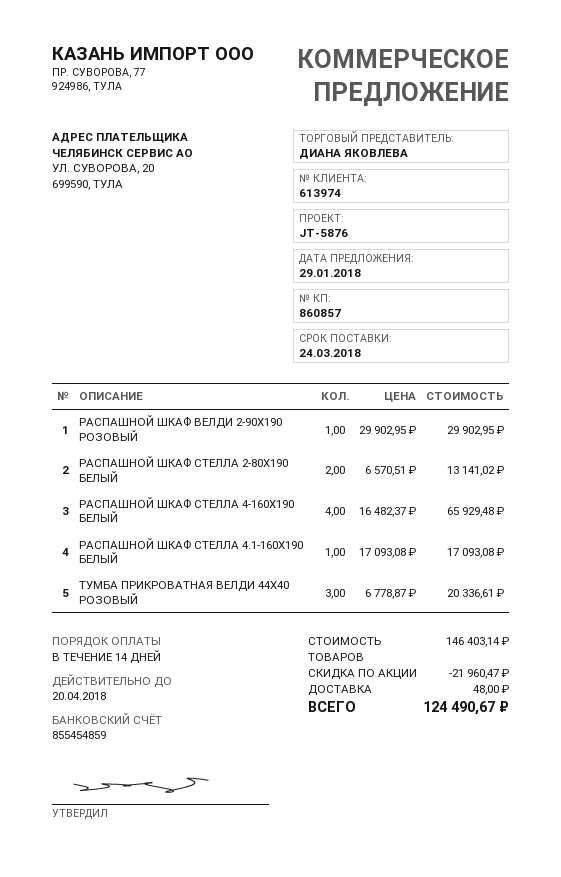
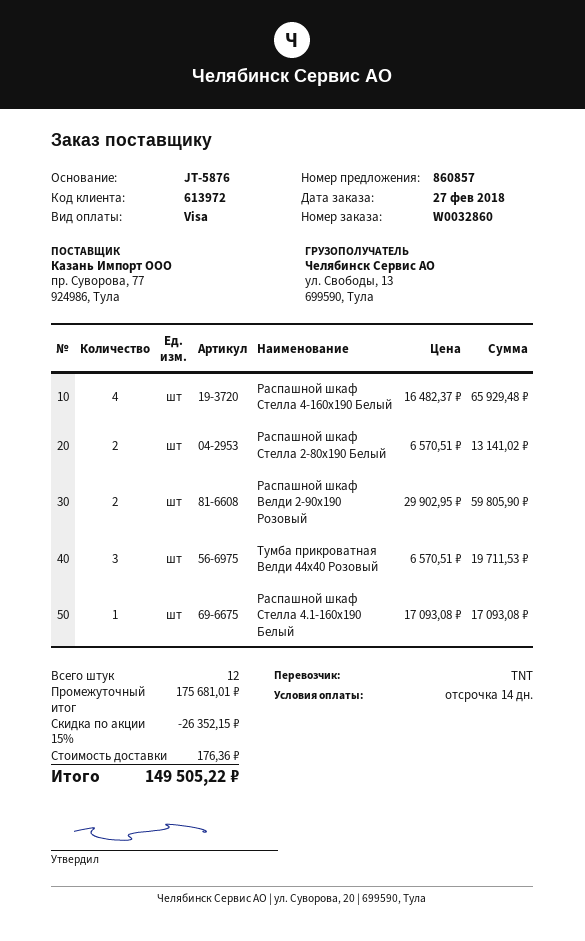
customer number: 613974 -> 613972
РАСПАШНОЙ ШКАФ ВЕЛДИ 2-90X190 РОЗОВЫЙ: 1 x 29902.95 = 29902.95 -> 2 x 29902.95 = 59805.90
ТУМБА ПРИКРОВАТНАЯ ВЕЛДИ 44X40 РОЗОВЫЙ: 3 x 6778.87 = 20336.61 -> 3 x 6570.51 = 19711.53
subtotal: 146403.14 -> 175681.01
discount: 21960.47 -> 26352.15
shipping: 48.00 -> 176.36
total: 124490.67 -> 149505.22

